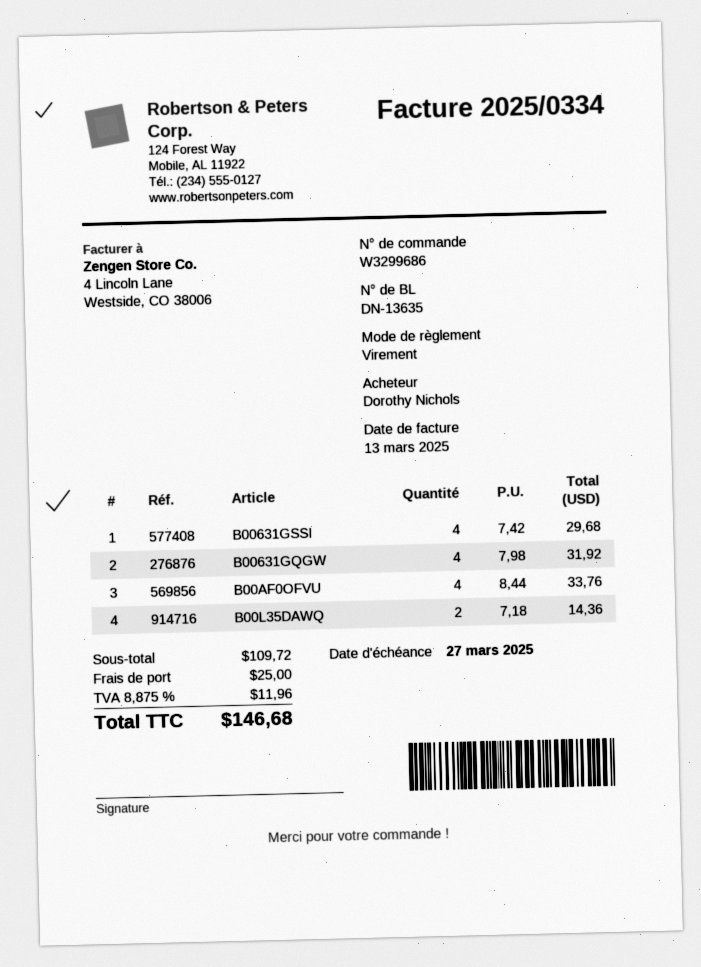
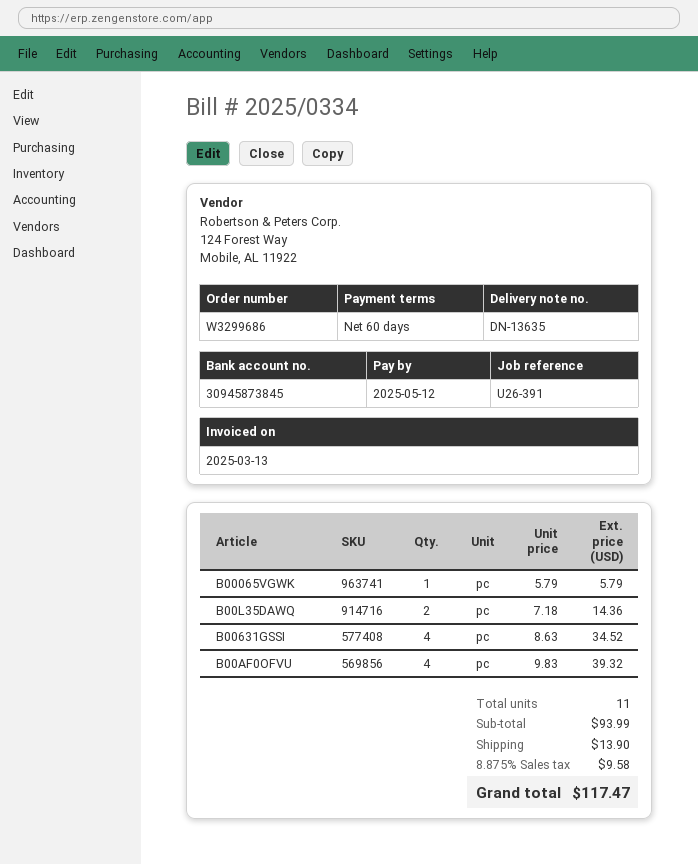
due date: 2025-03-27 -> 2025-05-12
B00631GSSI: 4 x 7.42 = 29.68 -> 4 x 8.63 = 34.52
B00631GQGW: 4 x 7.98 = 31.92 -> none
B00AF0OFVU: 4 x 8.44 = 33.76 -> 4 x 9.83 = 39.32
B00065VGWK: none -> 1 x 5.79 = 5.79
subtotal: 109.72 -> 93.99
shipping: 25.00 -> 13.90
tax: 8.875% = 11.96 -> 8.875% = 9.58
total: 146.68 -> 117.47

